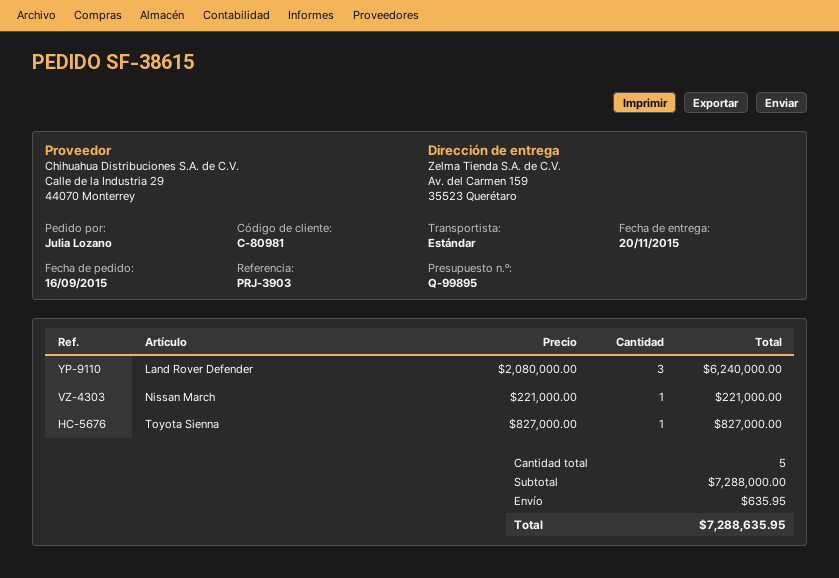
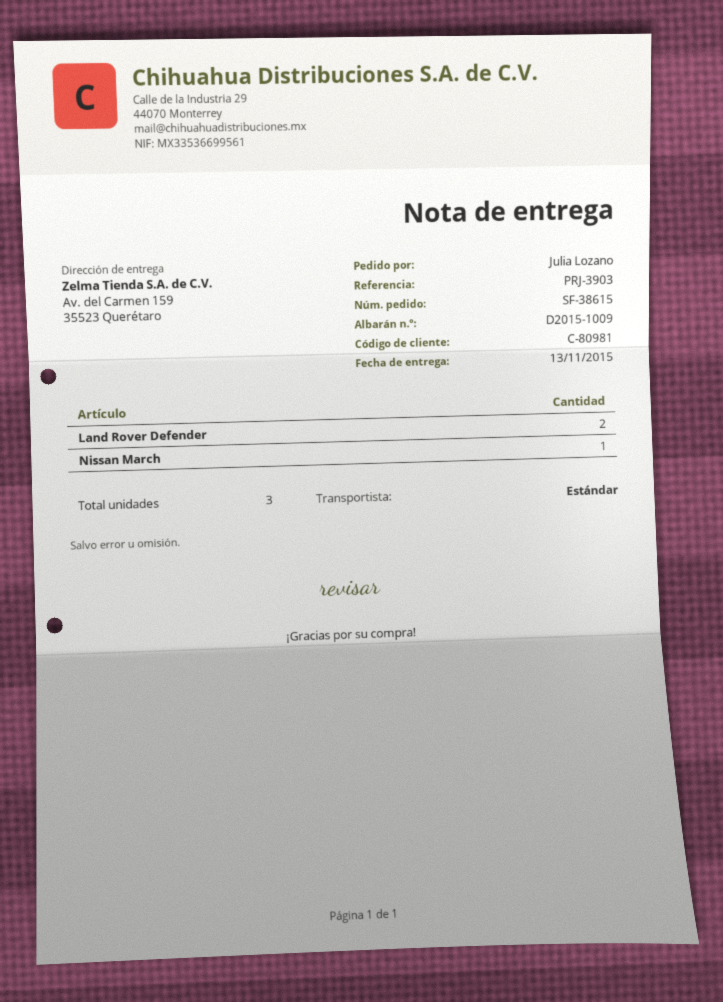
delivery date: 2015-11-20 -> 2015-11-13
Land Rover Defender: 3 -> 2
Toyota Sienna: 1 -> none
total quantity: 5 -> 3

